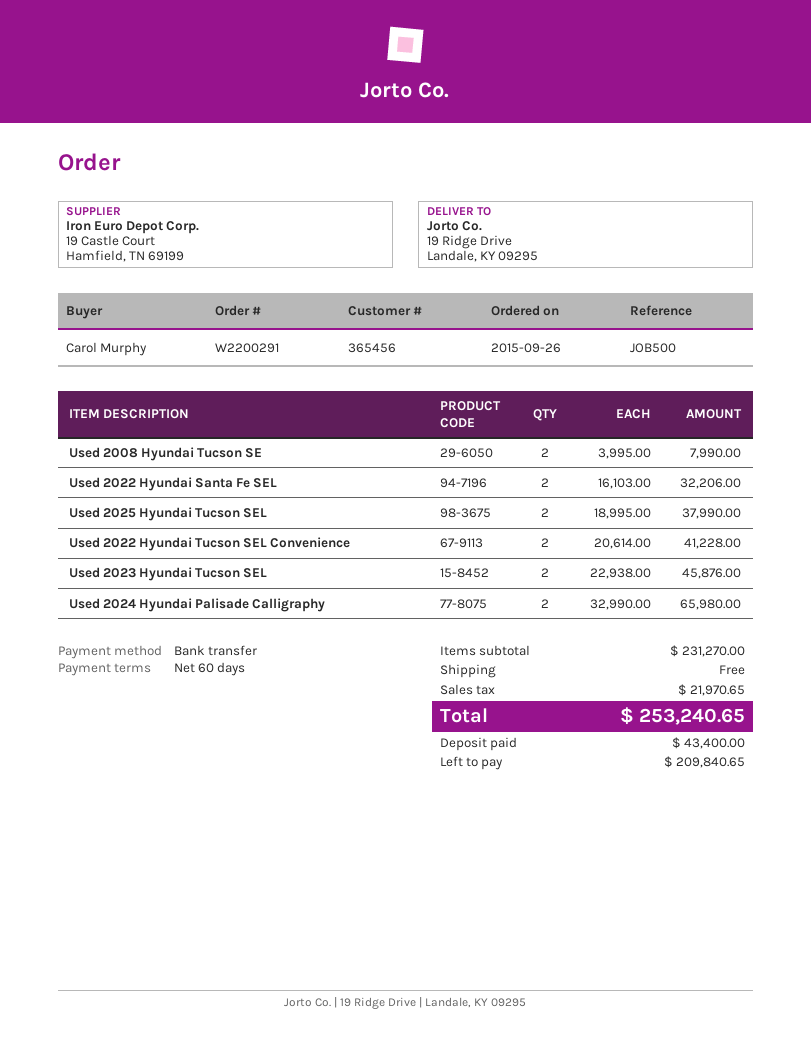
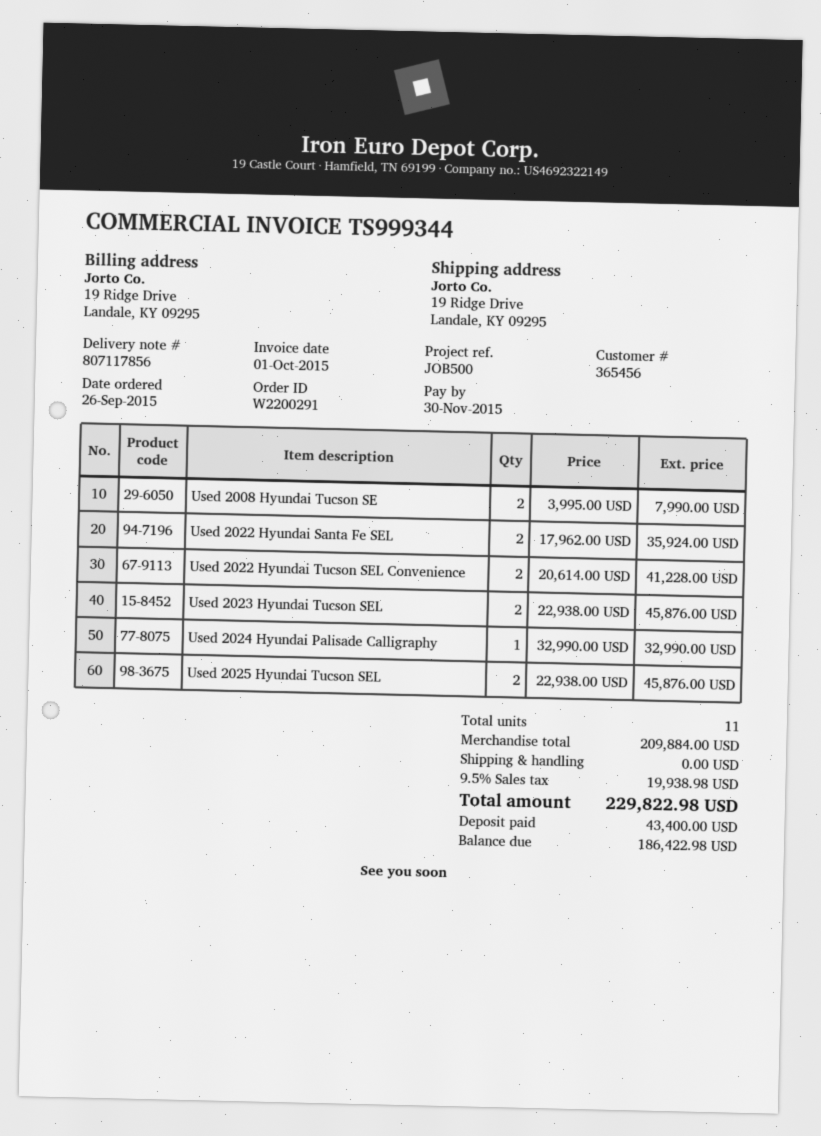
Used 2022 Hyundai Santa Fe SEL: 2 x 16103.00 = 32206.00 -> 2 x 17962.00 = 35924.00
Used 2025 Hyundai Tucson SEL: 2 x 18995.00 = 37990.00 -> 2 x 22938.00 = 45876.00
Used 2024 Hyundai Palisade Calligraphy: 2 x 32990.00 = 65980.00 -> 1 x 32990.00 = 32990.00
subtotal: 231270.00 -> 209884.00
tax: 21970.65 -> 19938.98
total: 253240.65 -> 229822.98
balance: 209840.65 -> 186422.98

